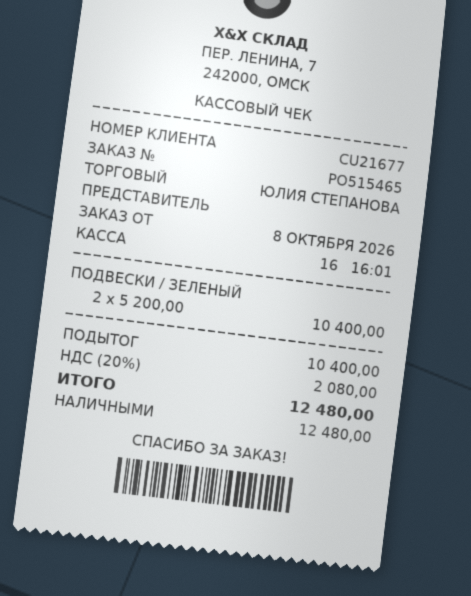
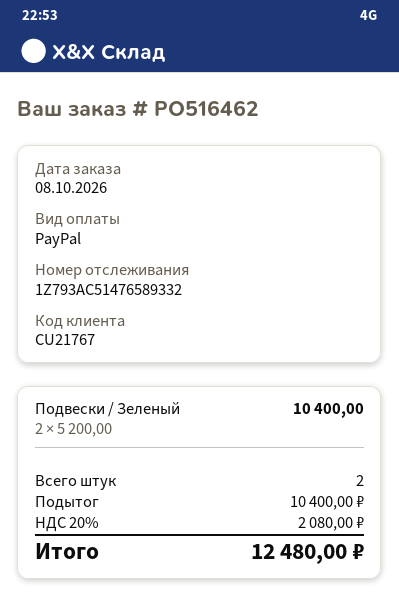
order number: PO515465 -> PO516462
customer number: CU21677 -> CU21767
payment method: cash -> PayPal

